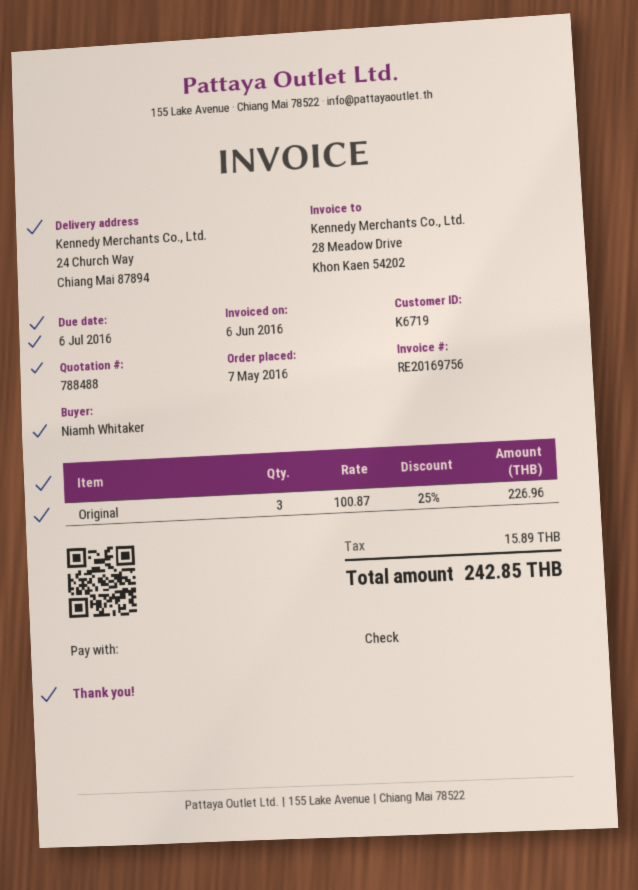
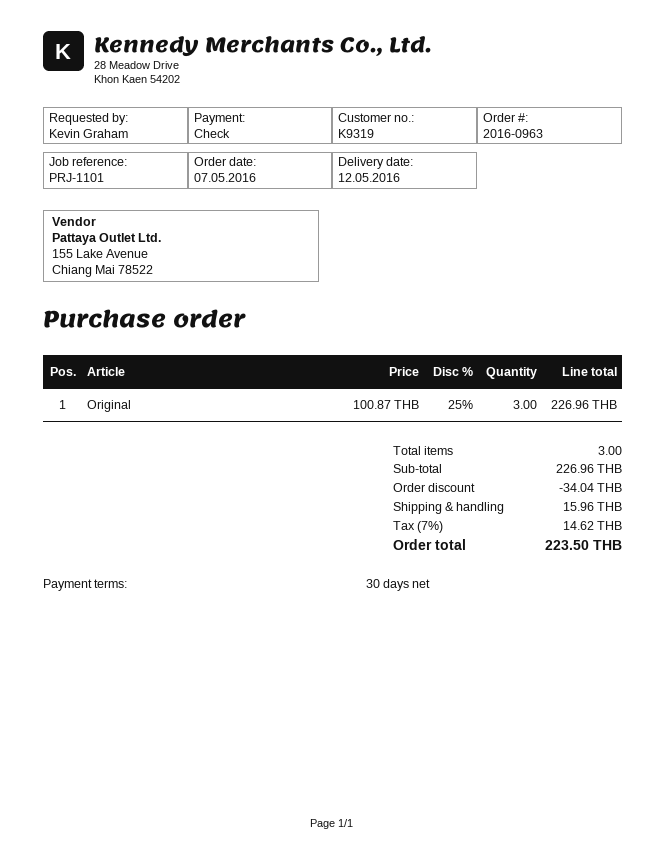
customer number: K6719 -> K9319
ordered by: Niamh Whitaker -> Kevin Graham
discount: none -> 34.04
shipping: none -> 15.96
tax: 15.89 -> 14.62
total: 242.85 -> 223.50

